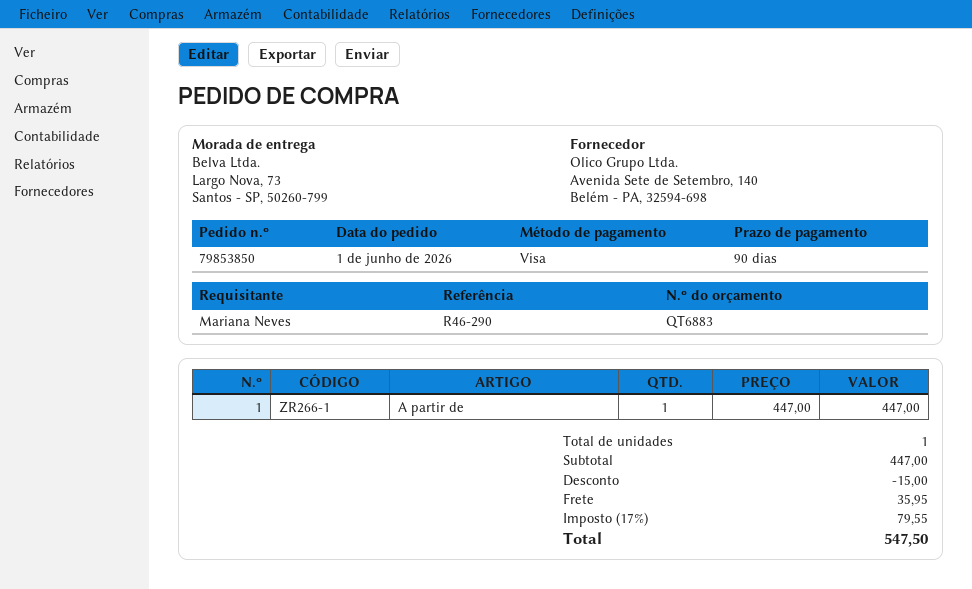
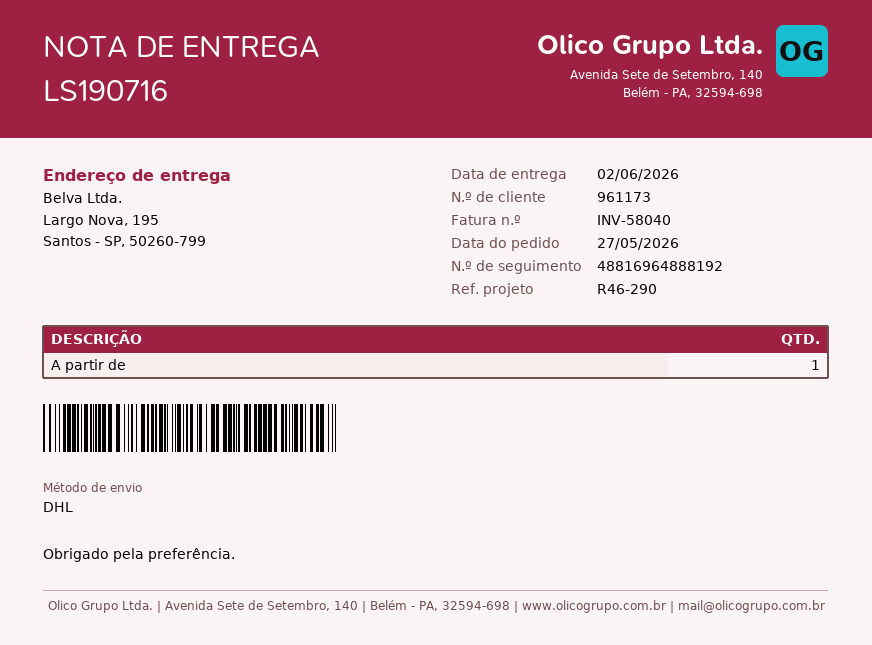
order date: 2026-06-01 -> 2026-05-27
ship to: Largo Nova, 73, Santos - SP, 50260-799 -> Largo Nova, 195, Santos - SP, 50260-799

